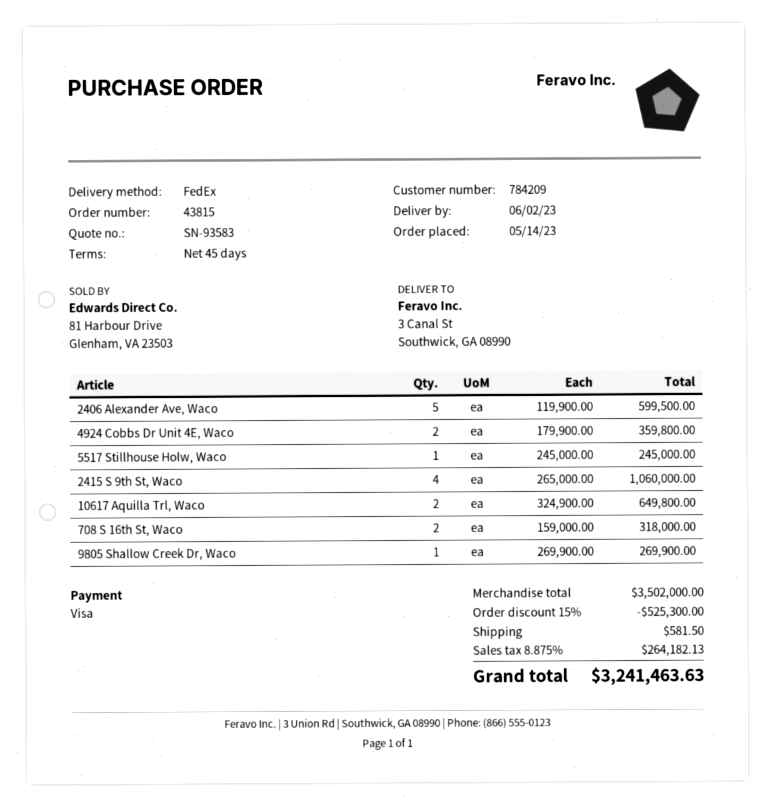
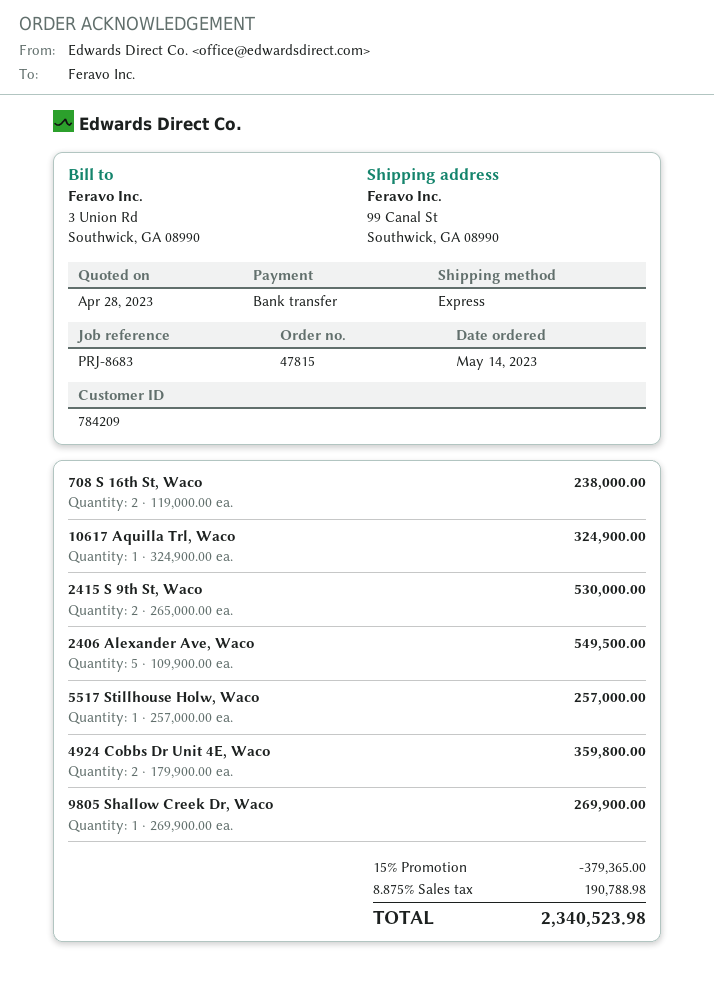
order number: 43815 -> 47815
payment method: Visa -> bank transfer
shipping method: FedEx -> express
ship to: 3 Canal St, Southwick, GA 08990 -> 99 Canal St, Southwick, GA 08990
2406 Alexander Ave, Waco: 5 x 119900.00 = 599500.00 -> 5 x 109900.00 = 549500.00
5517 Stillhouse Holw, Waco: 1 x 245000.00 = 245000.00 -> 1 x 257000.00 = 257000.00
2415 S 9th St, Waco: 4 x 265000.00 = 1060000.00 -> 2 x 265000.00 = 530000.00
10617 Aquilla Trl, Waco: 2 x 324900.00 = 649800.00 -> 1 x 324900.00 = 324900.00
708 S 16th St, Waco: 2 x 159000.00 = 318000.00 -> 2 x 119000.00 = 238000.00
discount: 15% = 525300.00 -> 15% = 379365.00
shipping: 581.50 -> none
tax: 8.875% = 264182.13 -> 8.875% = 190788.98
total: 3241463.63 -> 2340523.98

